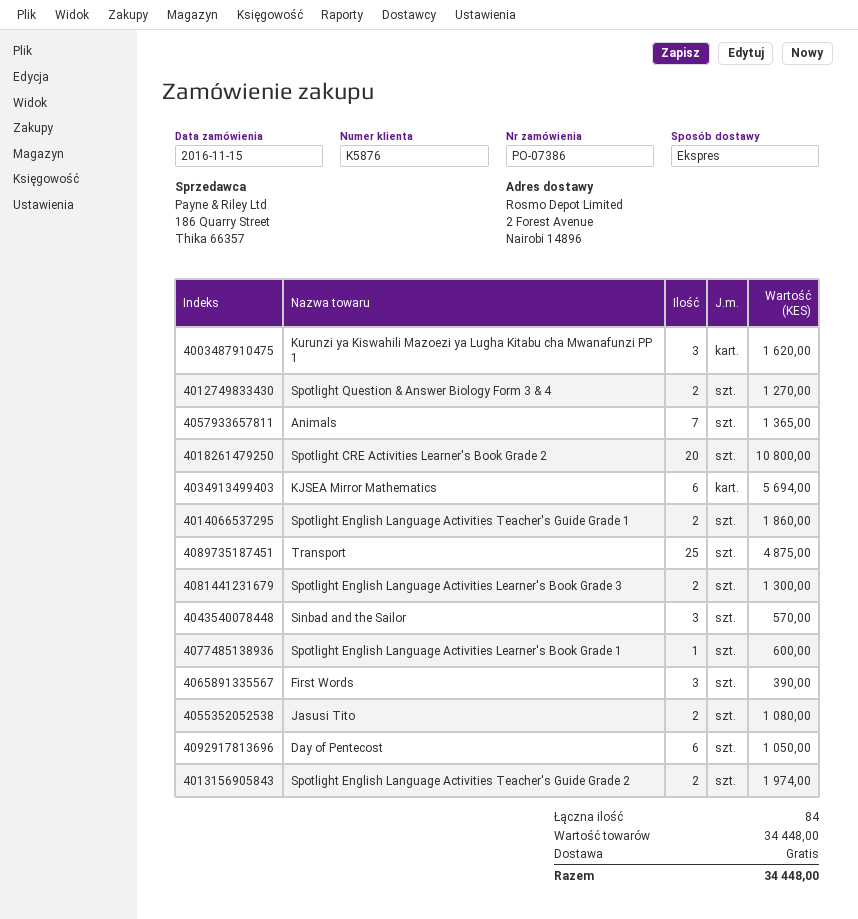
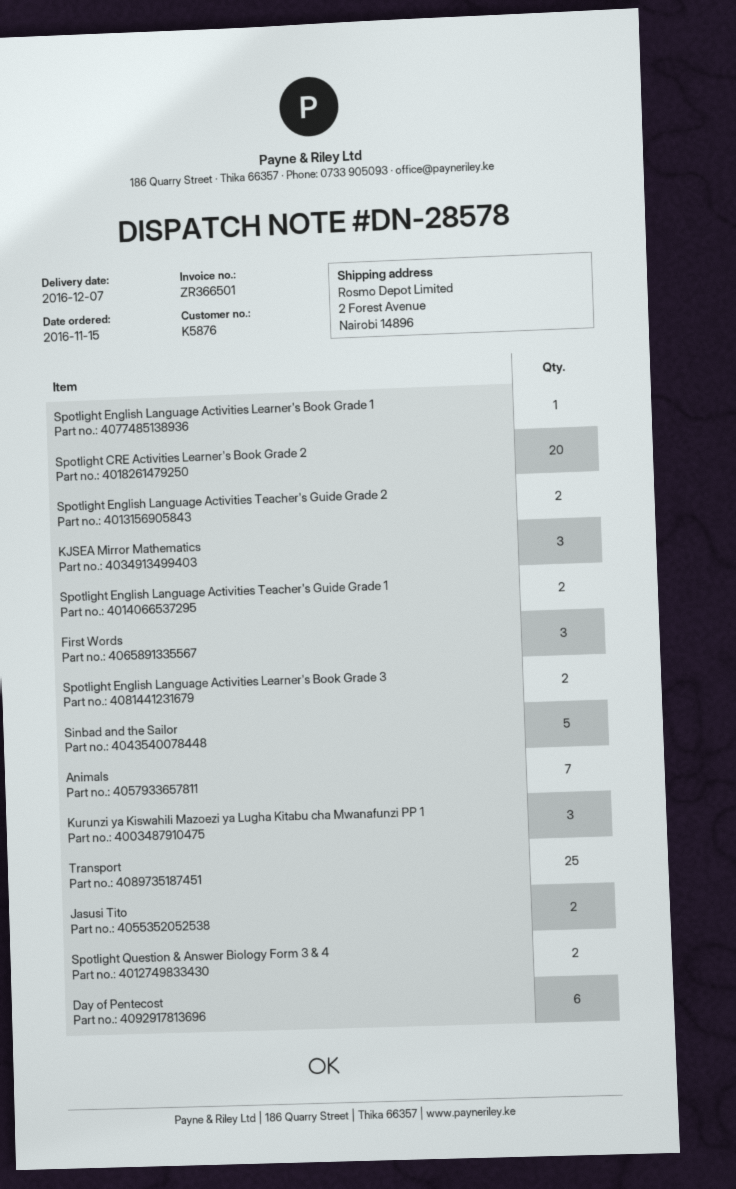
KJSEA Mirror Mathematics: 6 -> 3
Sinbad and the Sailor: 3 -> 5

